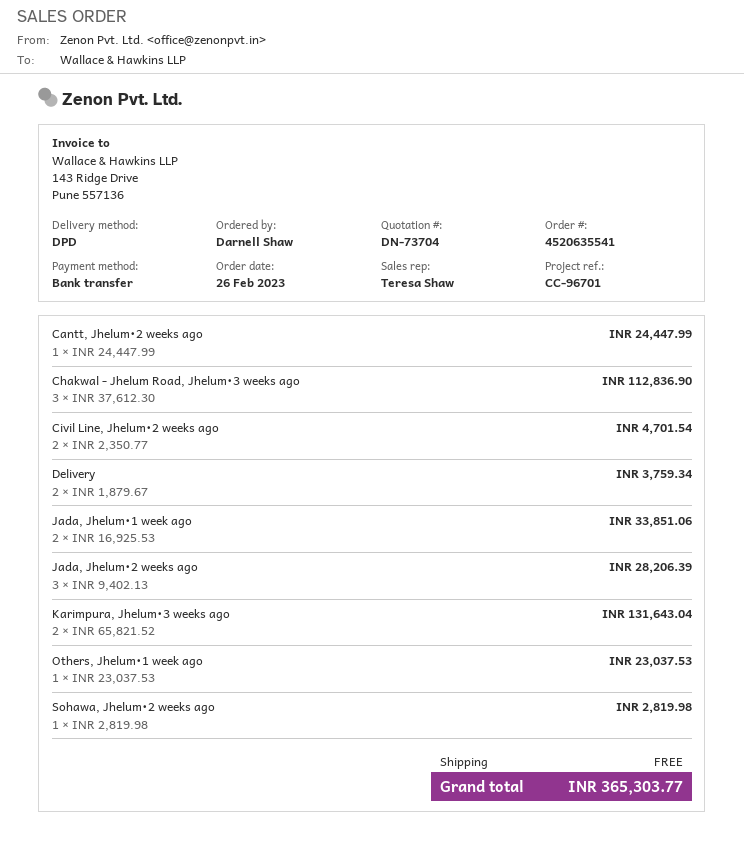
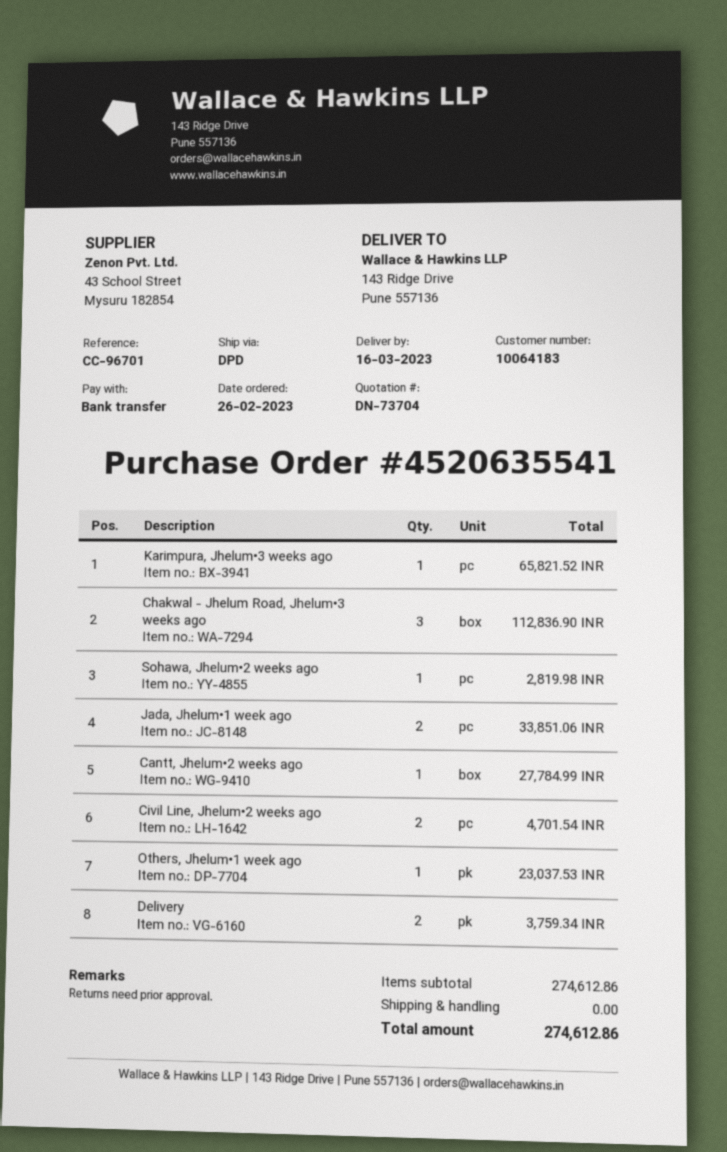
Cantt, Jhelum•2 weeks ago: 1 for 24447.99 -> 1 for 27784.99
Jada, Jhelum•2 weeks ago: 3 for 28206.39 -> none
Karimpura, Jhelum•3 weeks ago: 2 for 131643.04 -> 1 for 65821.52
total: 365303.77 -> 274612.86

